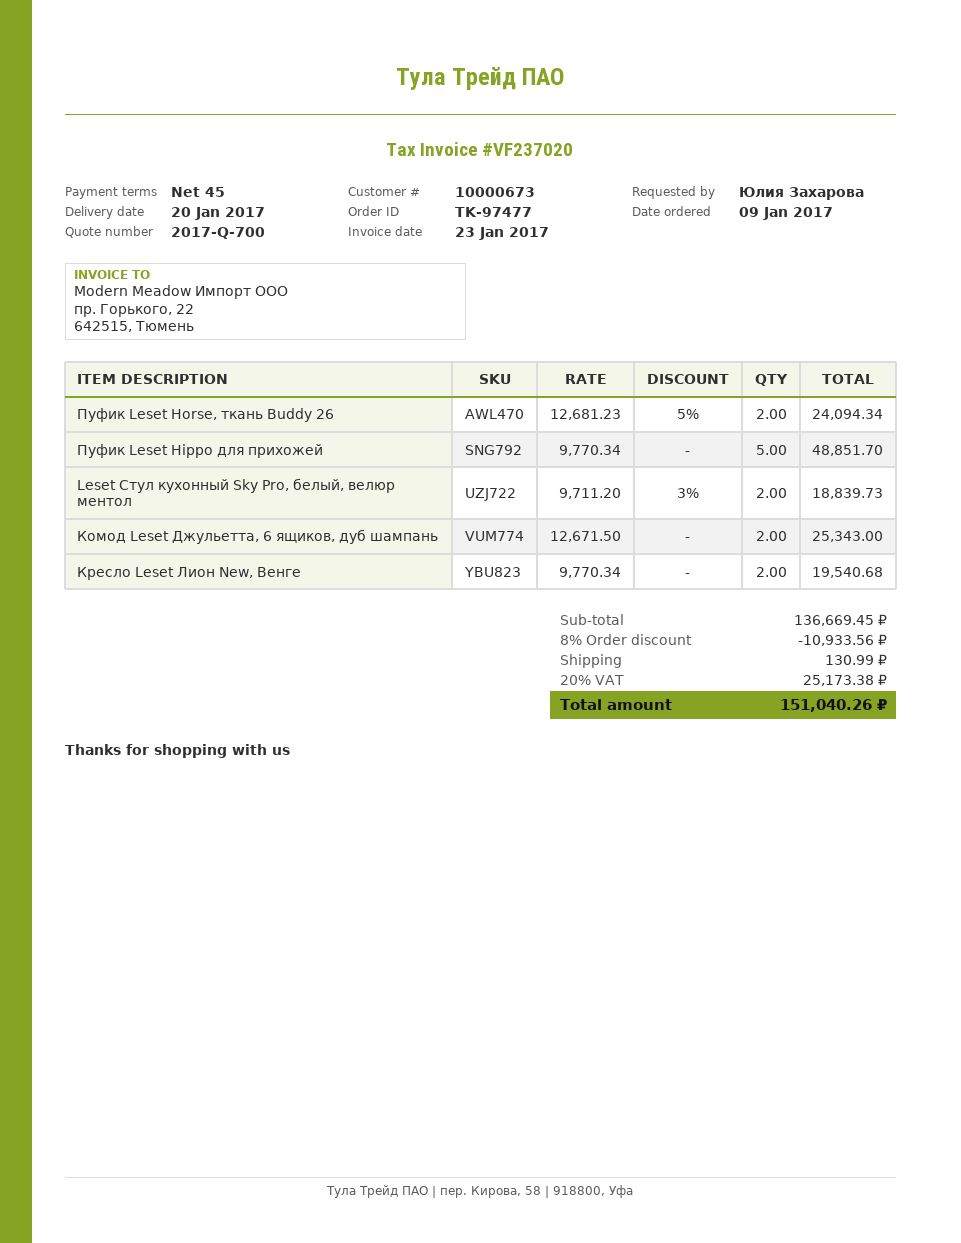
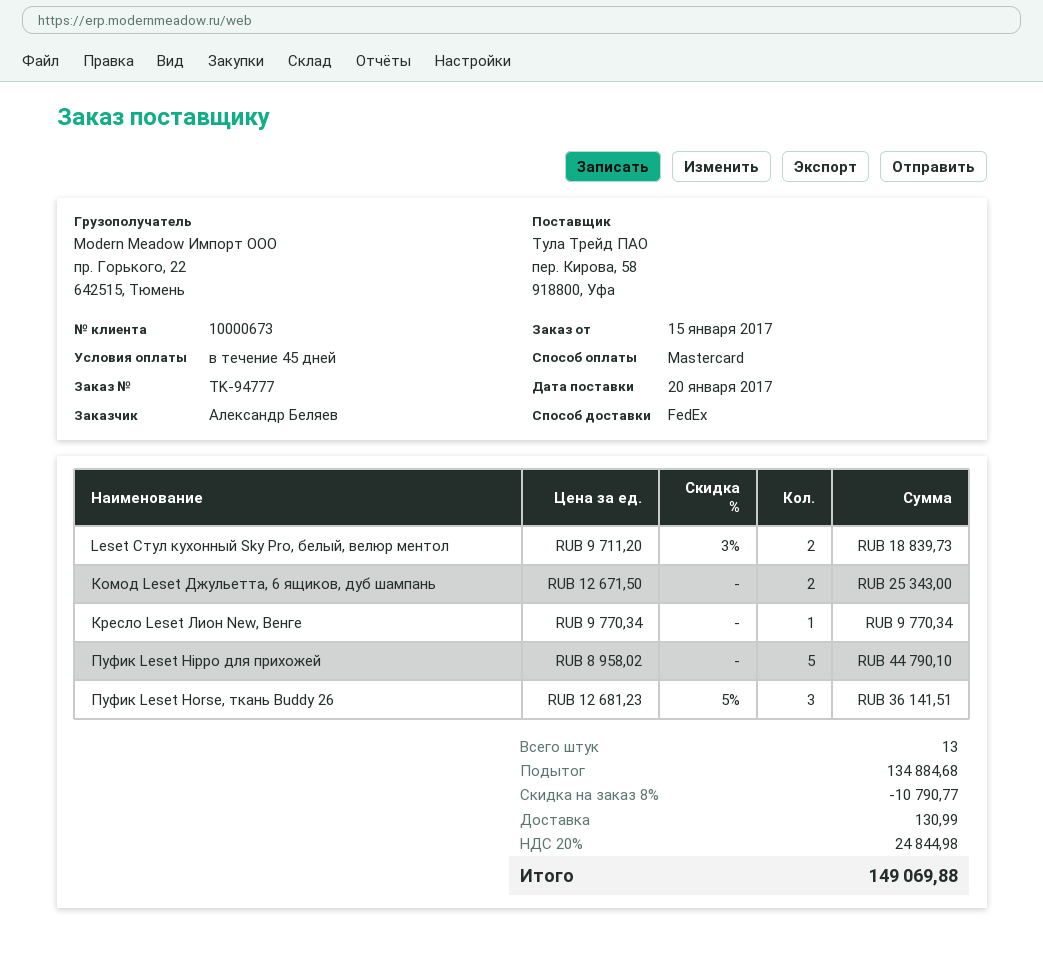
order number: TK-97477 -> TK-94777
order date: 2017-01-09 -> 2017-01-15
ordered by: Юлия Захарова -> Александр Беляев
Пуфик Leset Horse, ткань Buddy 26: 2 x 12681.23 - 5% = 24094.34 -> 3 x 12681.23 - 5% = 36141.51
Пуфик Leset Hippo для прихожей: 5 x 9770.34 = 48851.70 -> 5 x 8958.02 = 44790.10
Кресло Leset Лион New, Венге: 2 x 9770.34 = 19540.68 -> 1 x 9770.34 = 9770.34
subtotal: 136669.45 -> 134884.68
discount: 8% = 10933.56 -> 8% = 10790.77
tax: 20% = 25173.38 -> 20% = 24844.98
total: 151040.26 -> 149069.88

